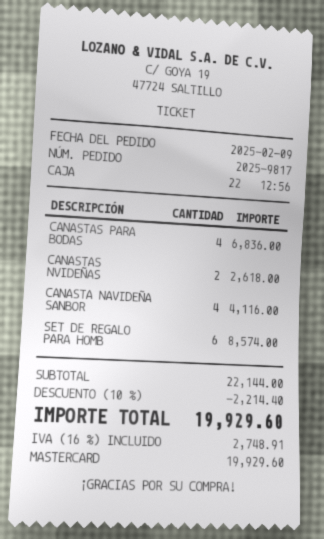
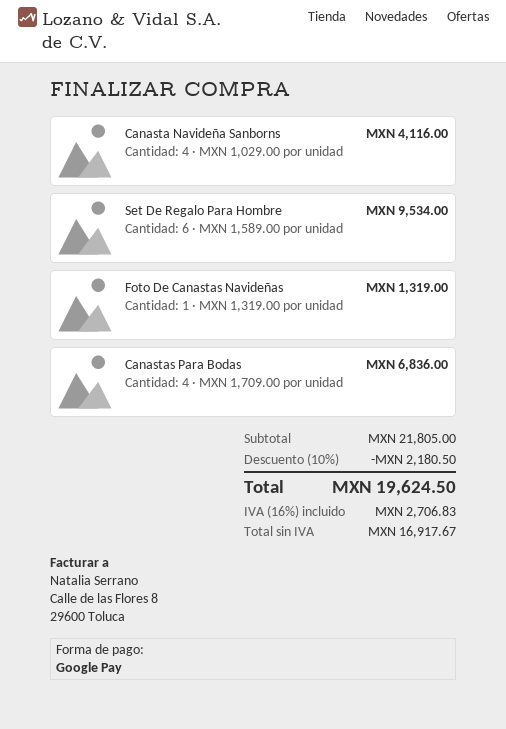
payment method: Mastercard -> Google Pay
CANASTAS NVIDEÑAS: 2 for 2618.00 -> none
SET DE REGALO PARA HOMB: 6 for 8574.00 -> 6 for 9534.00
Foto De Canastas Navideñas: none -> 1 for 1319.00
subtotal: 22144.00 -> 21805.00
discount: 10% = 2214.40 -> 10% = 2180.50
tax: 16% = 2748.91 -> 16% = 2706.83
total: 19929.60 -> 19624.50

